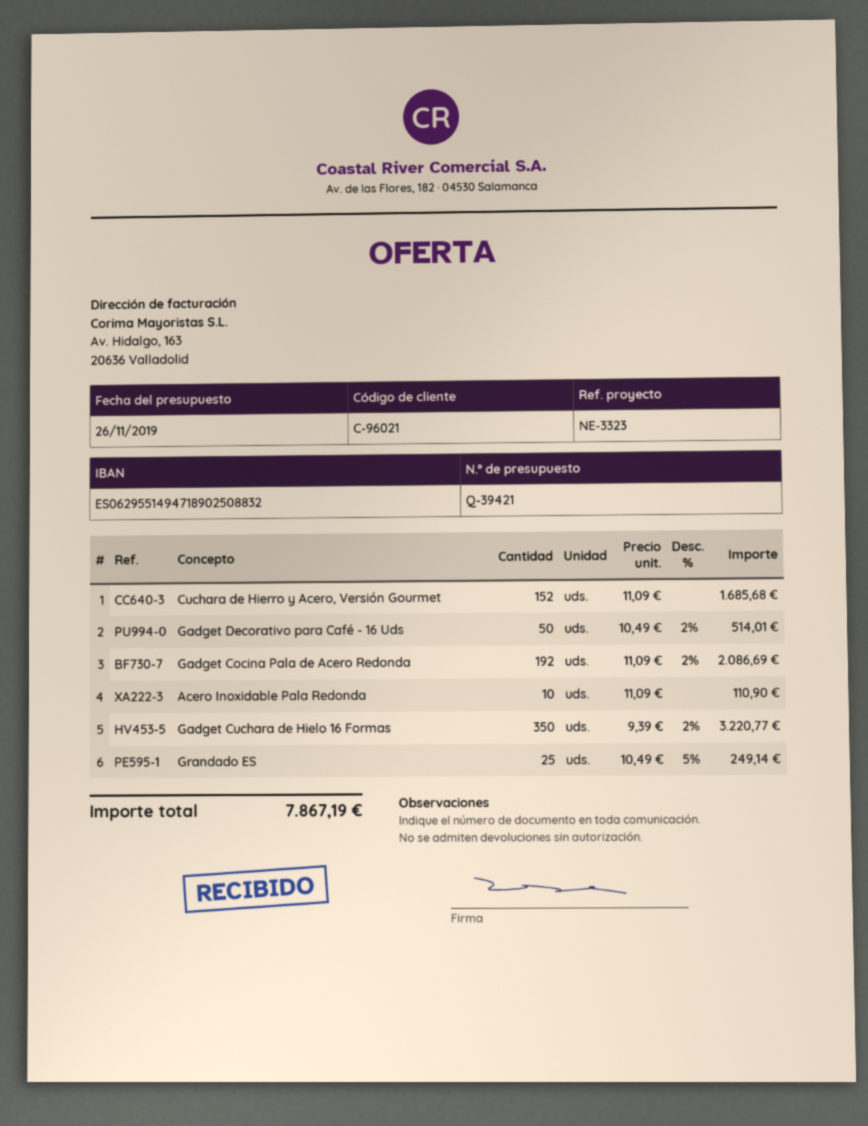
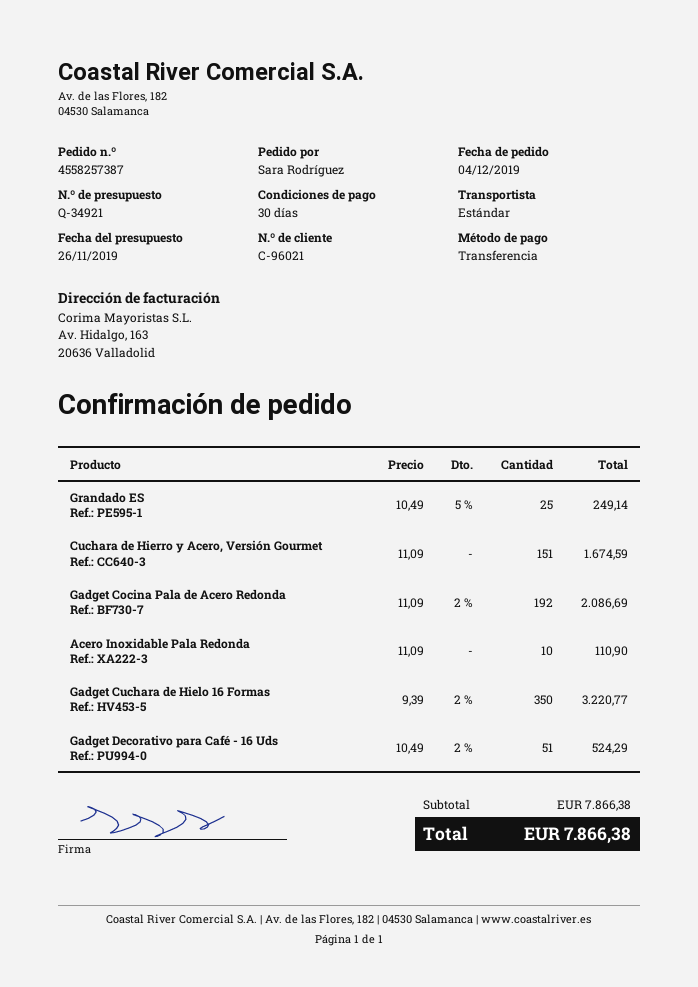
quote number: Q-39421 -> Q-34921
Cuchara de Hierro y Acero, Versión Gourmet: 152 x 11.09 = 1685.68 -> 151 x 11.09 = 1674.59
Gadget Decorativo para Café - 16 Uds: 50 x 10.49 - 2% = 514.01 -> 51 x 10.49 - 2% = 524.29
total: 7867.19 -> 7866.38

